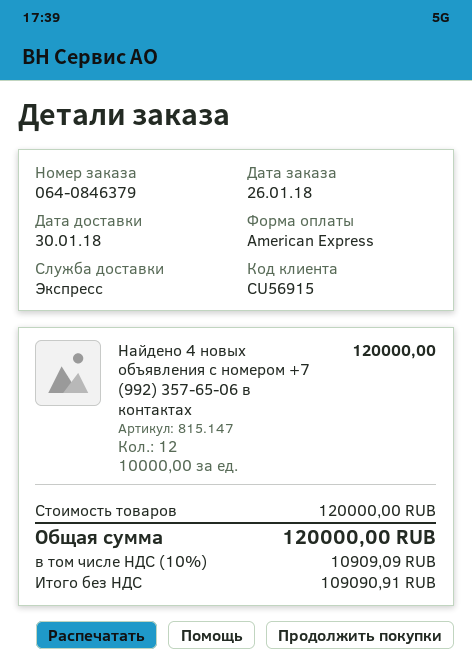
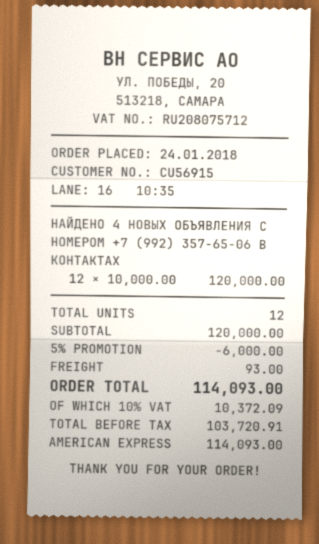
order date: 2018-01-26 -> 2018-01-24
discount: none -> 5% = 6000.00
shipping: none -> 93.00
net: 109090.91 -> 103720.91
tax: 10% = 10909.09 -> 10% = 10372.09
total: 120000.00 -> 114093.00

